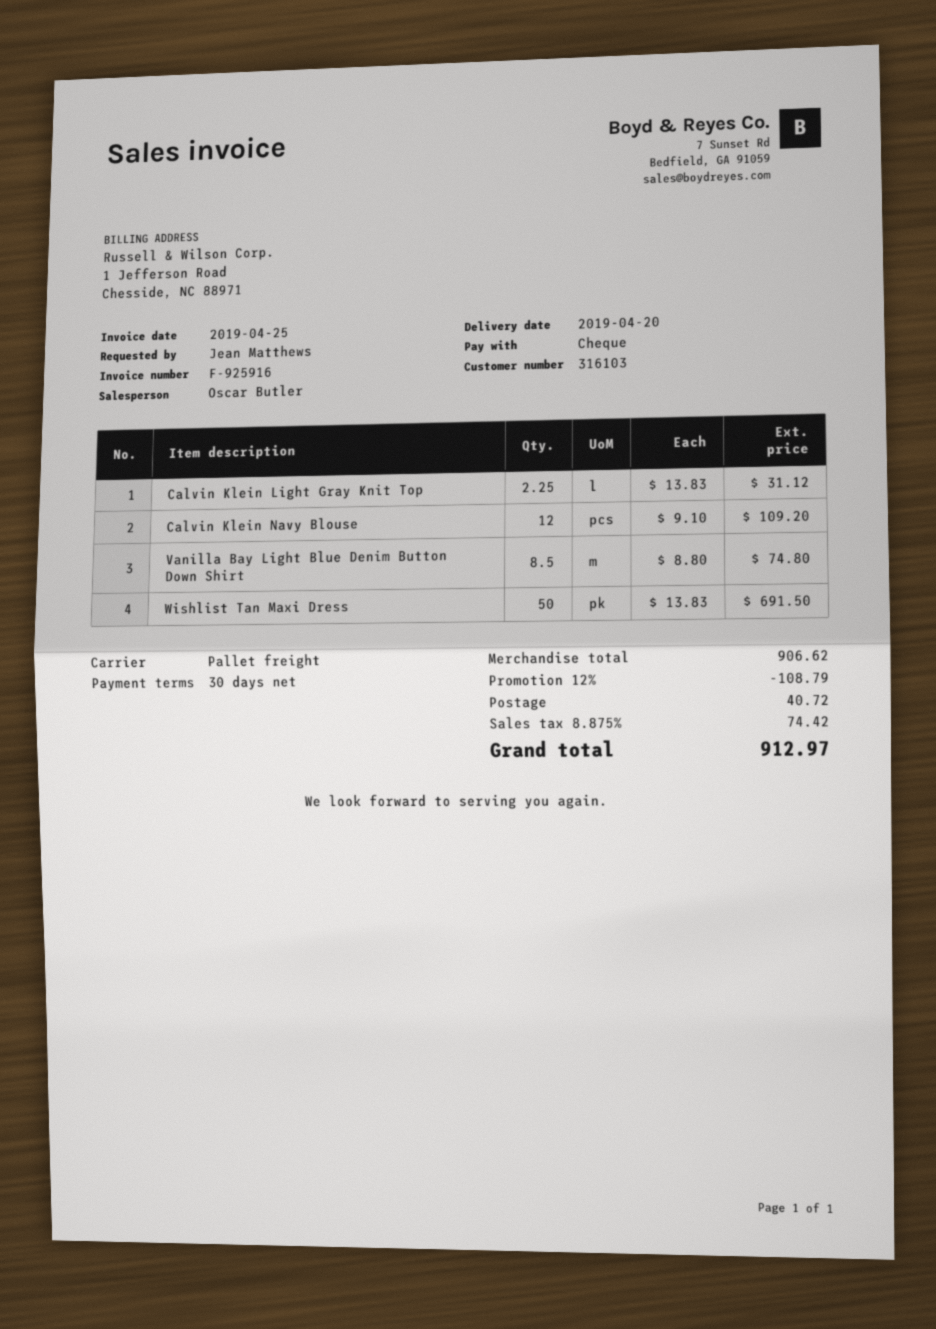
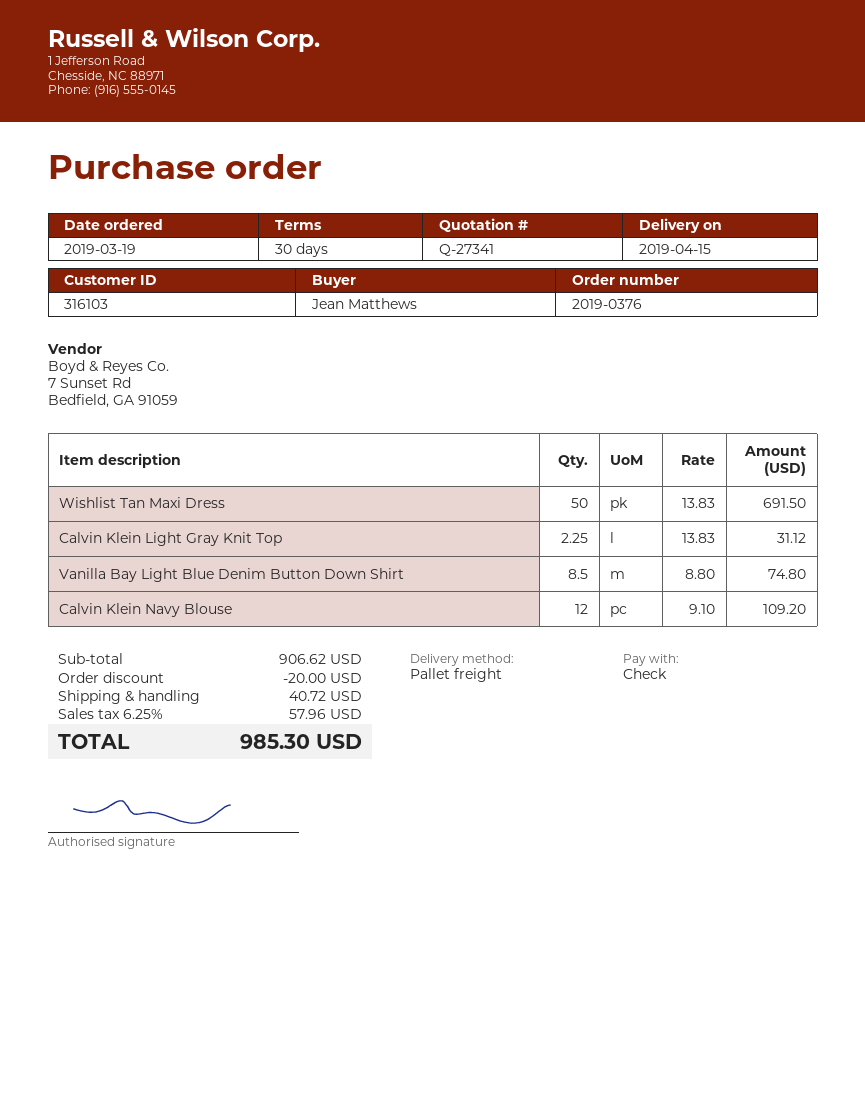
delivery date: 2019-04-20 -> 2019-04-15
discount: 108.79 -> 20.00
tax: 8.875% = 74.42 -> 6.25% = 57.96
total: 912.97 -> 985.30

